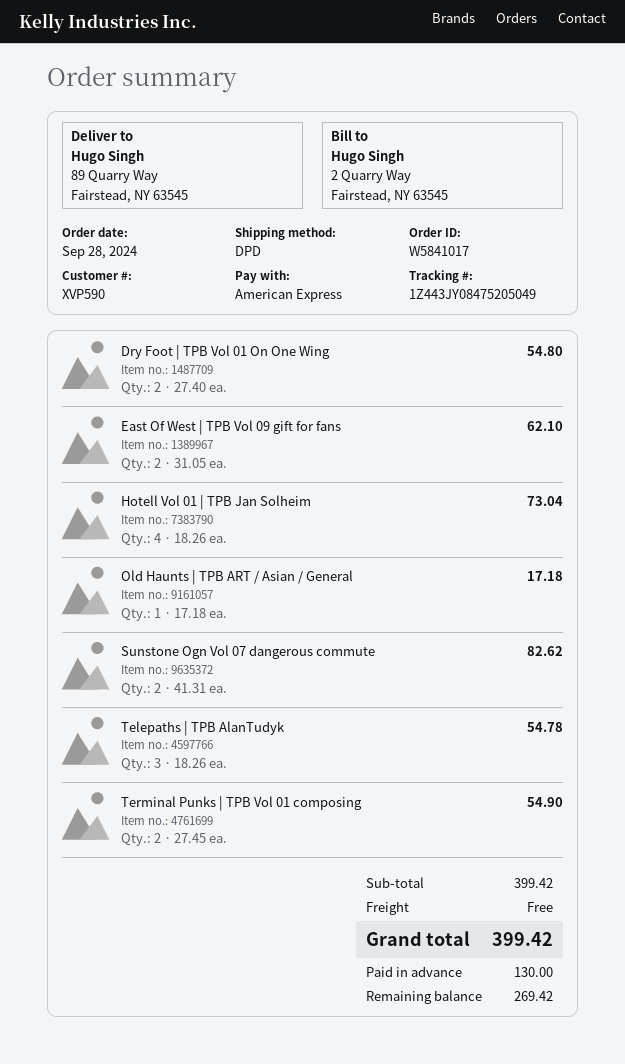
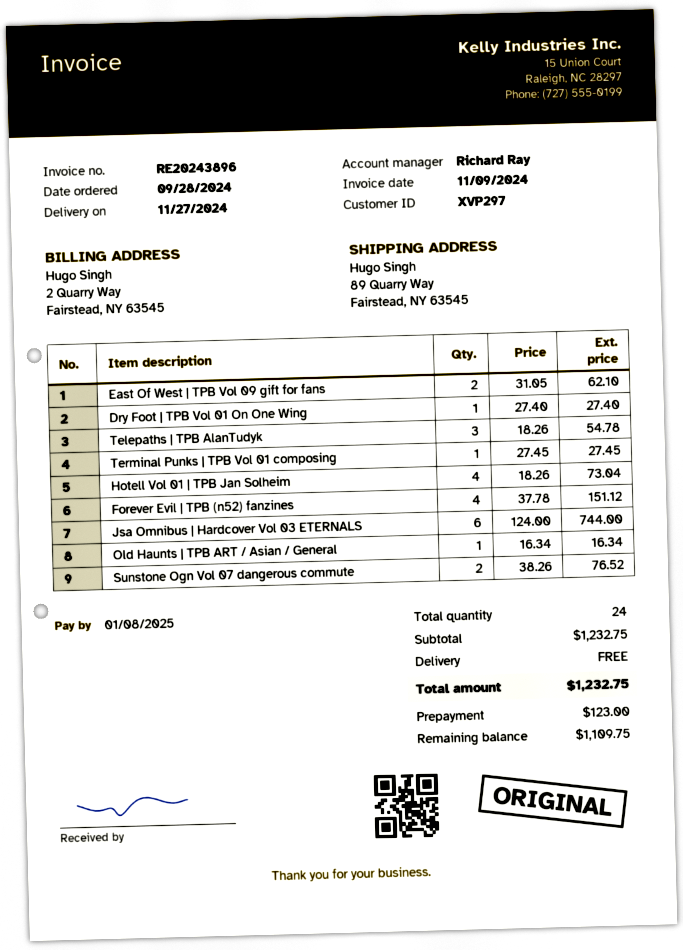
customer number: XVP590 -> XVP297
Dry Foot | TPB Vol 01 On One Wing: 2 x 27.40 = 54.80 -> 1 x 27.40 = 27.40
Old Haunts | TPB ART / Asian / General: 1 x 17.18 = 17.18 -> 1 x 16.34 = 16.34
Sunstone Ogn Vol 07 dangerous commute: 2 x 41.31 = 82.62 -> 2 x 38.26 = 76.52
Terminal Punks | TPB Vol 01 composing: 2 x 27.45 = 54.90 -> 1 x 27.45 = 27.45
Forever Evil | TPB (n52) fanzines: none -> 4 x 37.78 = 151.12
Jsa Omnibus | Hardcover Vol 03 ETERNALS: none -> 6 x 124.00 = 744.00
subtotal: 399.42 -> 1232.75
total: 399.42 -> 1232.75
deposit: 130.00 -> 123.00
balance: 269.42 -> 1109.75

